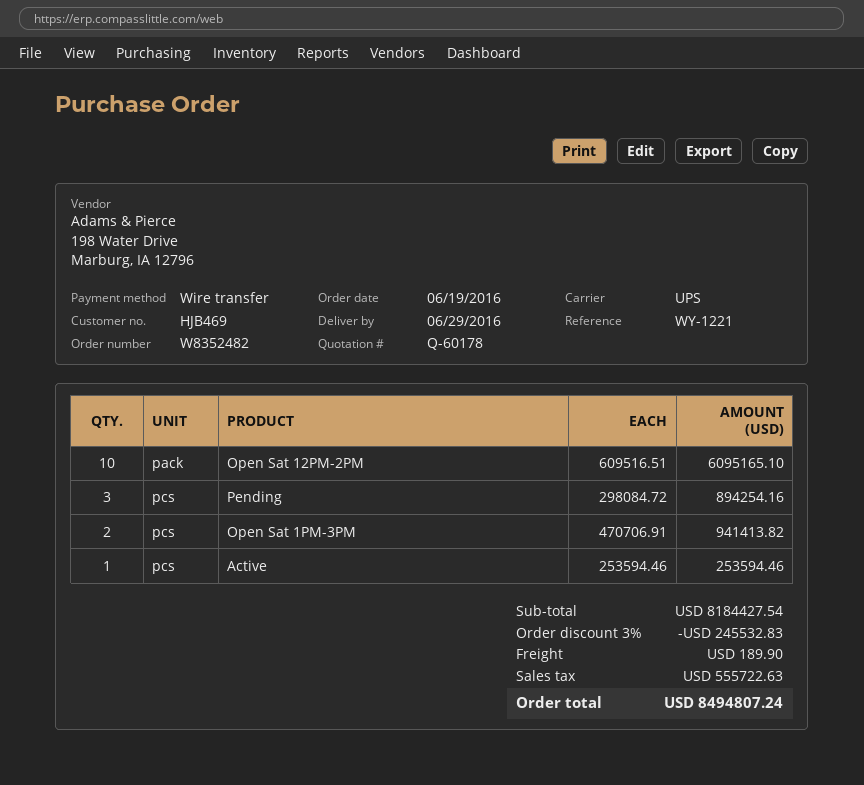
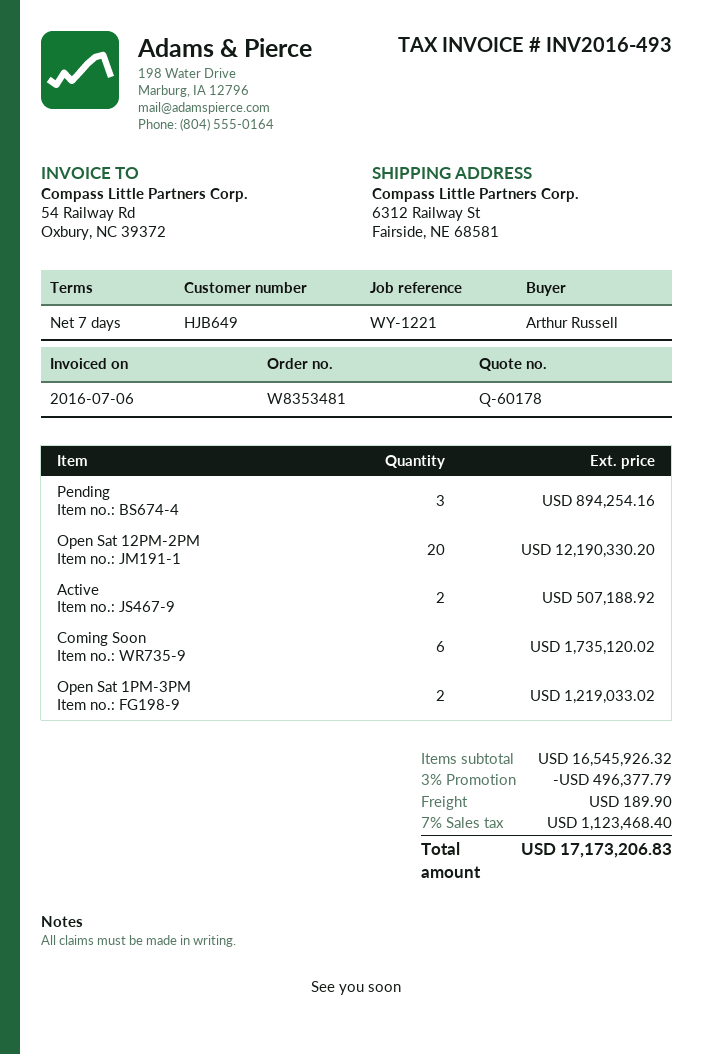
order number: W8352482 -> W8353481
customer number: HJB469 -> HJB649
Open Sat 12PM-2PM: 10 for 6095165.10 -> 20 for 12190330.20
Open Sat 1PM-3PM: 2 for 941413.82 -> 2 for 1219033.02
Active: 1 for 253594.46 -> 2 for 507188.92
Coming Soon: none -> 6 for 1735120.02
subtotal: 8184427.54 -> 16545926.32
discount: 3% = 245532.83 -> 3% = 496377.79
tax: 555722.63 -> 1123468.40
total: 8494807.24 -> 17173206.83

